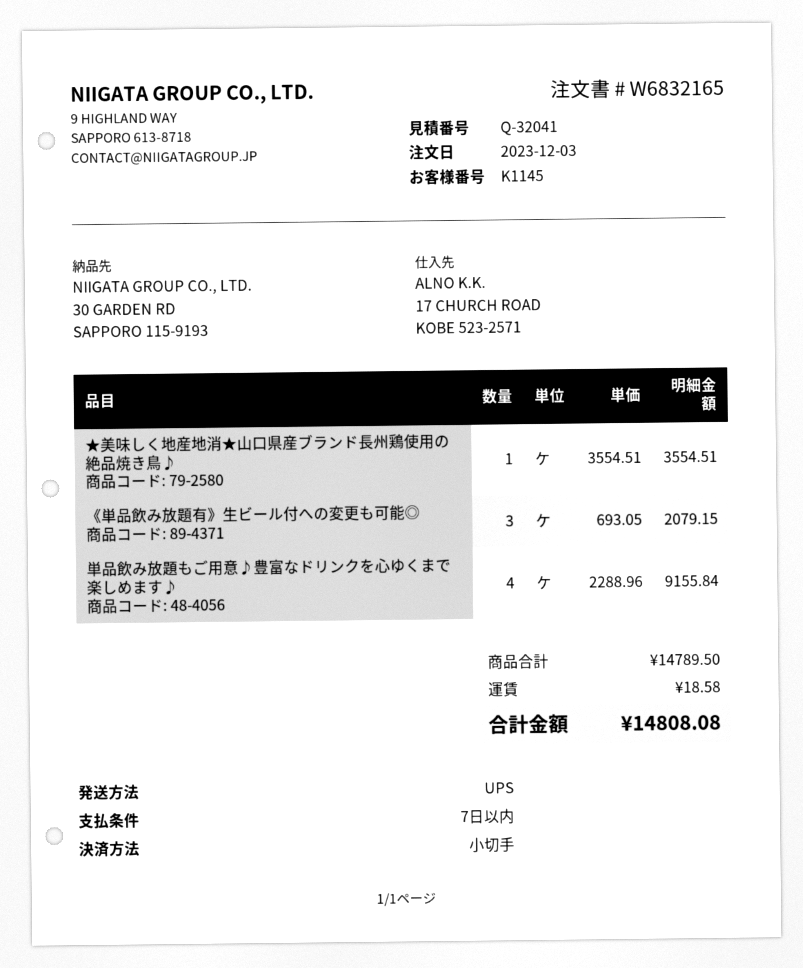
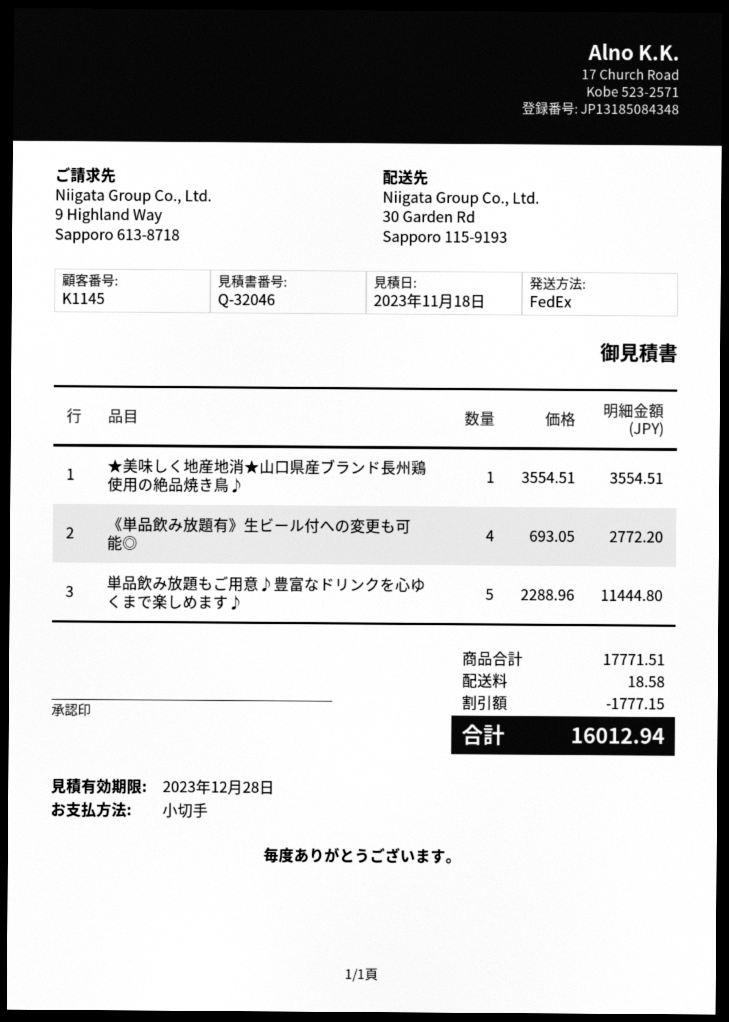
quote number: Q-32041 -> Q-32046
shipping method: UPS -> FedEx
《単品飲み放題有》生ビール付への変更も可能◎: 3 x 693.05 = 2079.15 -> 4 x 693.05 = 2772.20
単品飲み放題もご用意♪豊富なドリンクを心ゆくまで楽しめます♪: 4 x 2288.96 = 9155.84 -> 5 x 2288.96 = 11444.80
subtotal: 14789.50 -> 17771.51
discount: none -> 1777.15
total: 14808.08 -> 16012.94

